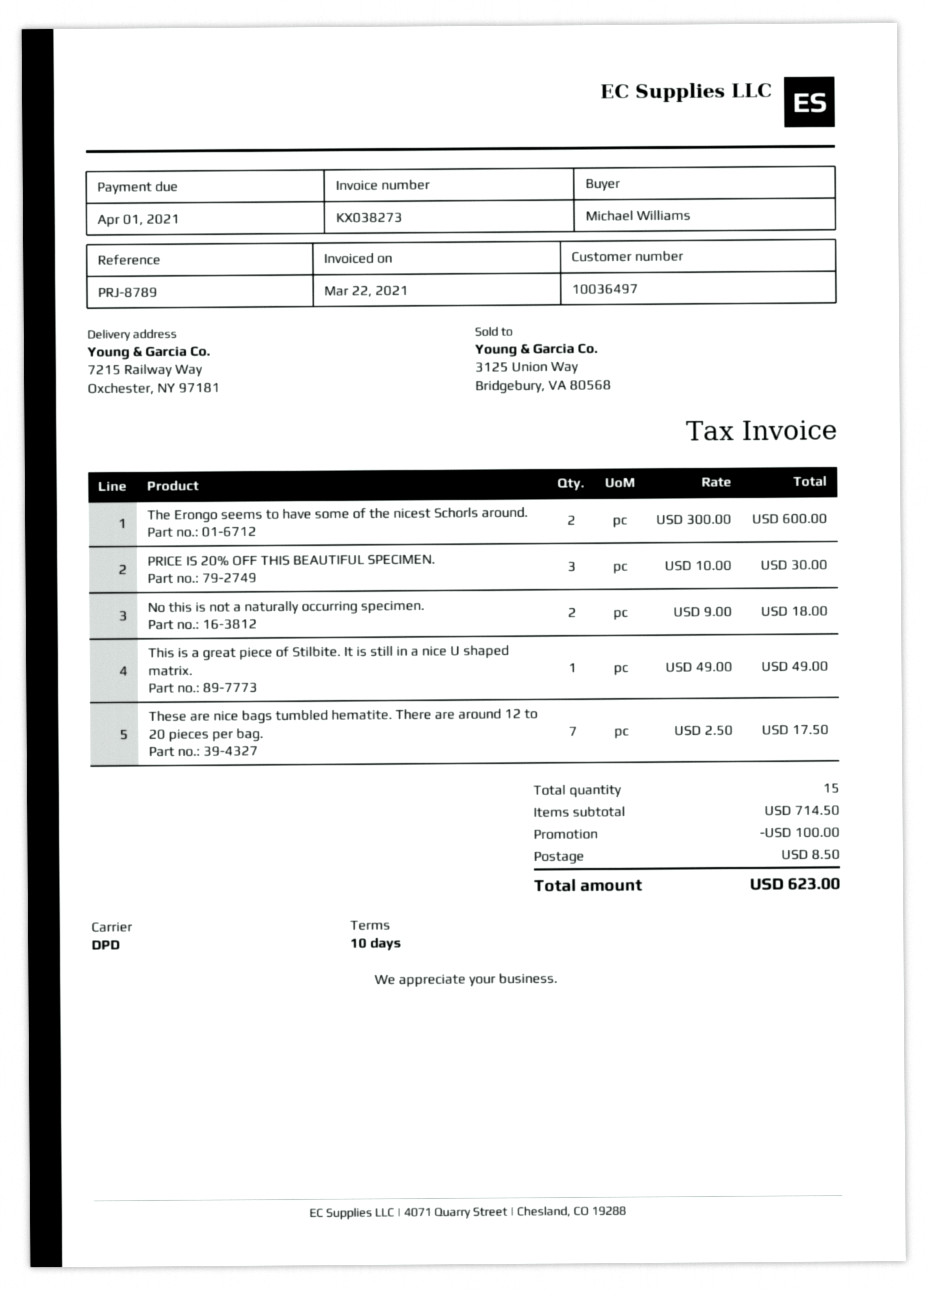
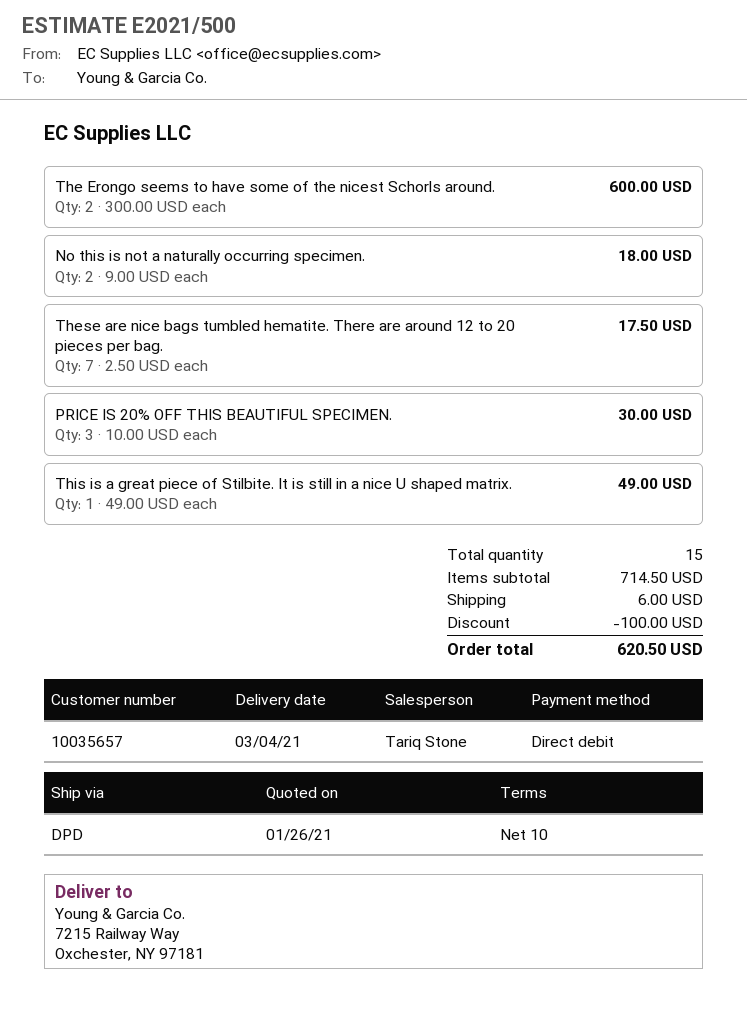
customer number: 10036497 -> 10035657
shipping: 8.50 -> 6.00
total: 623.00 -> 620.50

